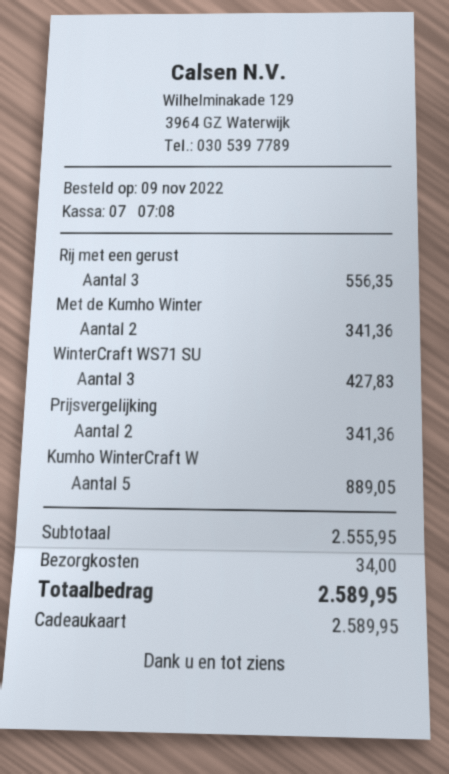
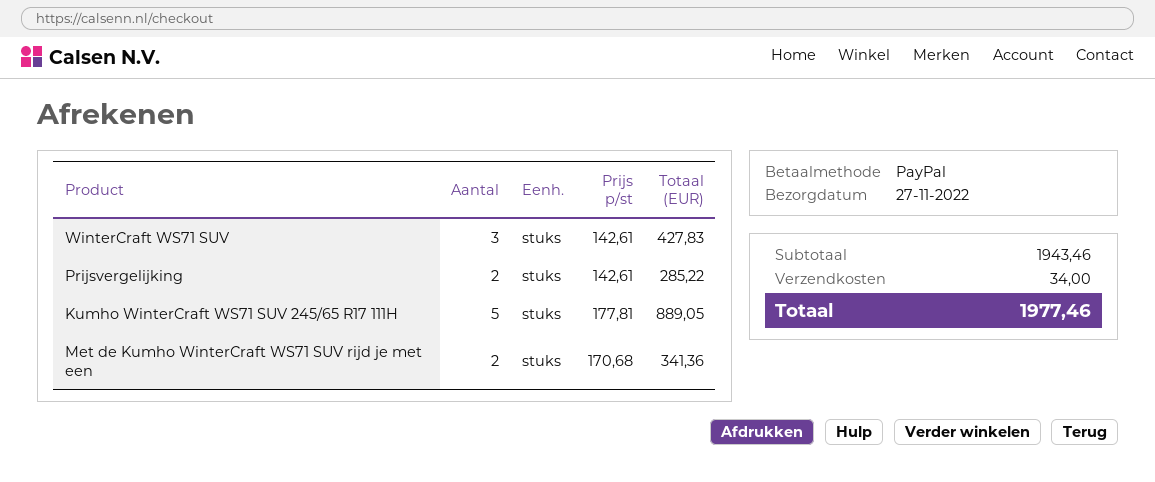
payment method: gift card -> PayPal
Rij met een gerust: 3 for 556.35 -> none
Prijsvergelijking: 2 for 341.36 -> 2 for 285.22
subtotal: 2555.95 -> 1943.46
total: 2589.95 -> 1977.46

